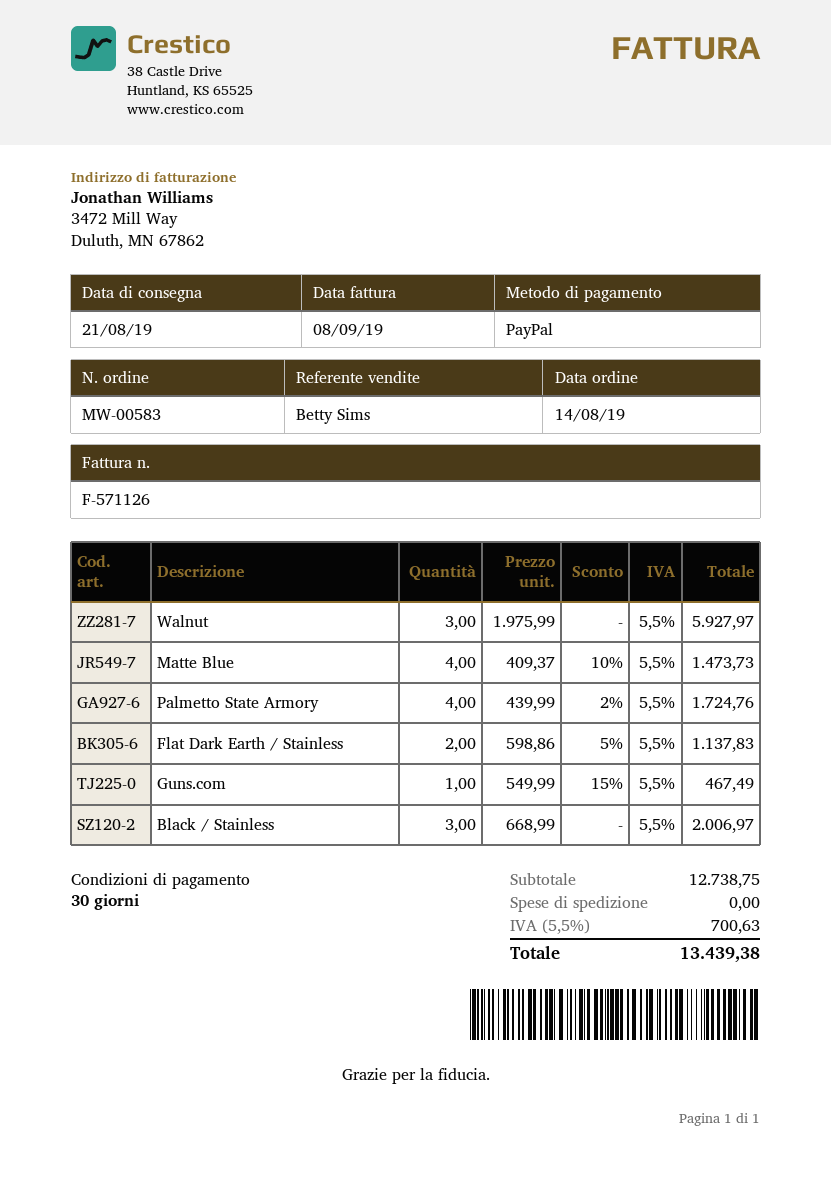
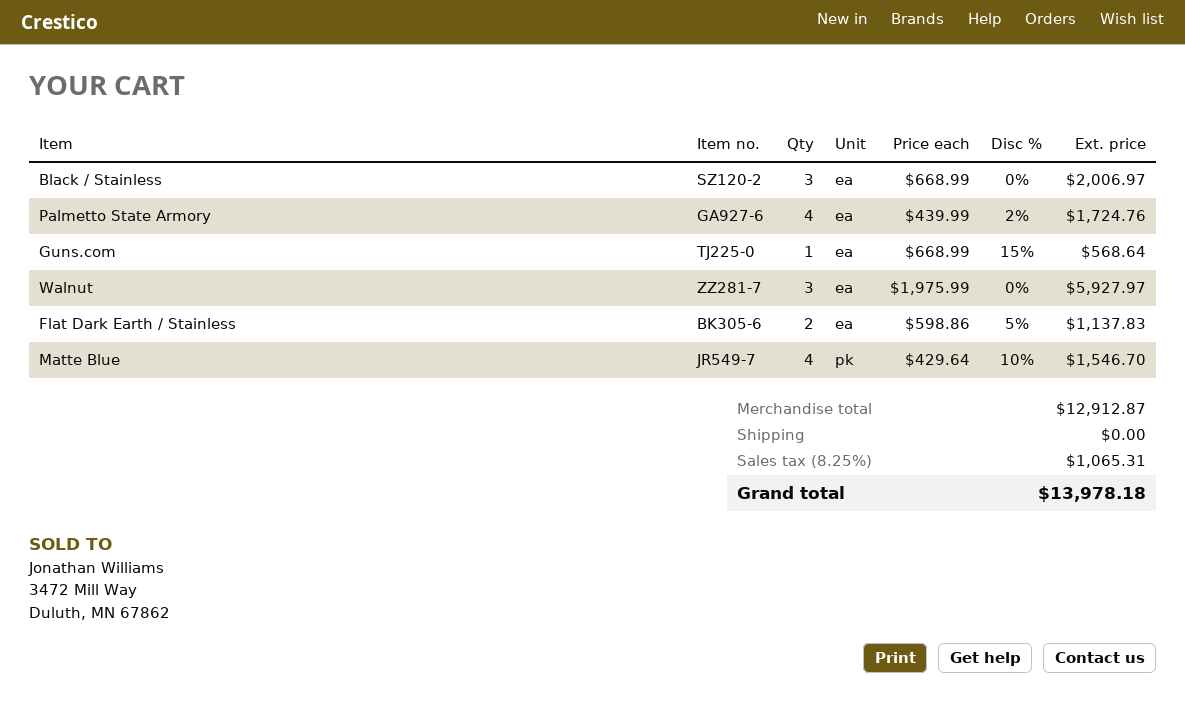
Matte Blue: 4 x 409.37 - 10% = 1473.73 -> 4 x 429.64 - 10% = 1546.70
Guns.com: 1 x 549.99 - 15% = 467.49 -> 1 x 668.99 - 15% = 568.64
subtotal: 12738.75 -> 12912.87
tax: 5.5% = 700.63 -> 8.25% = 1065.31
total: 13439.38 -> 13978.18

